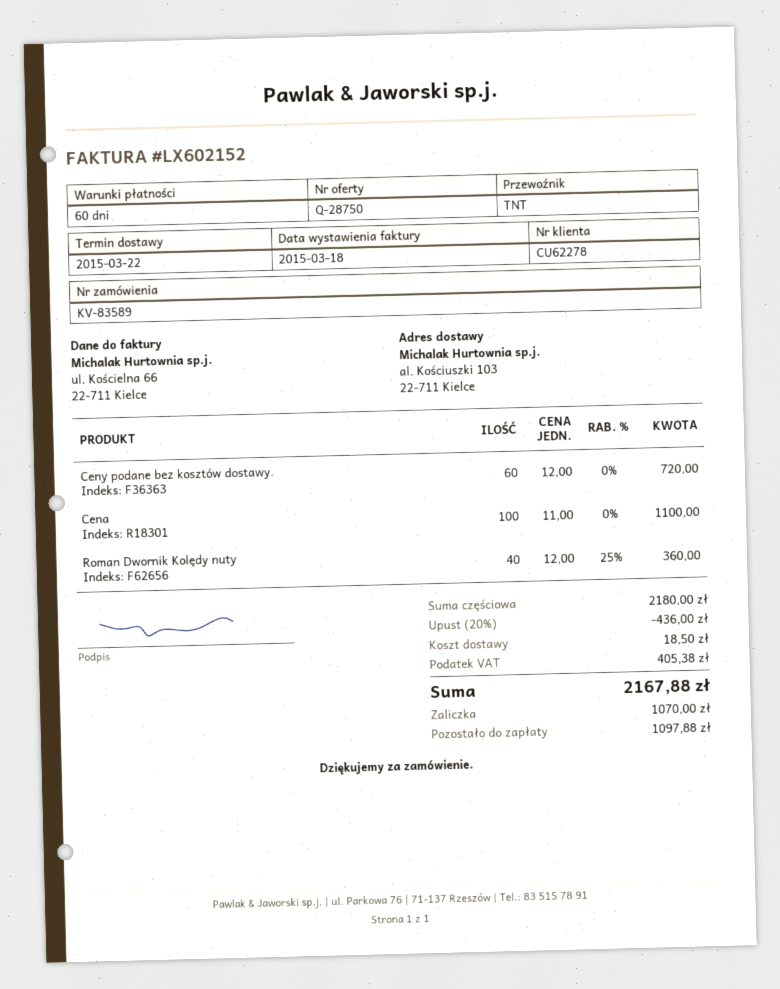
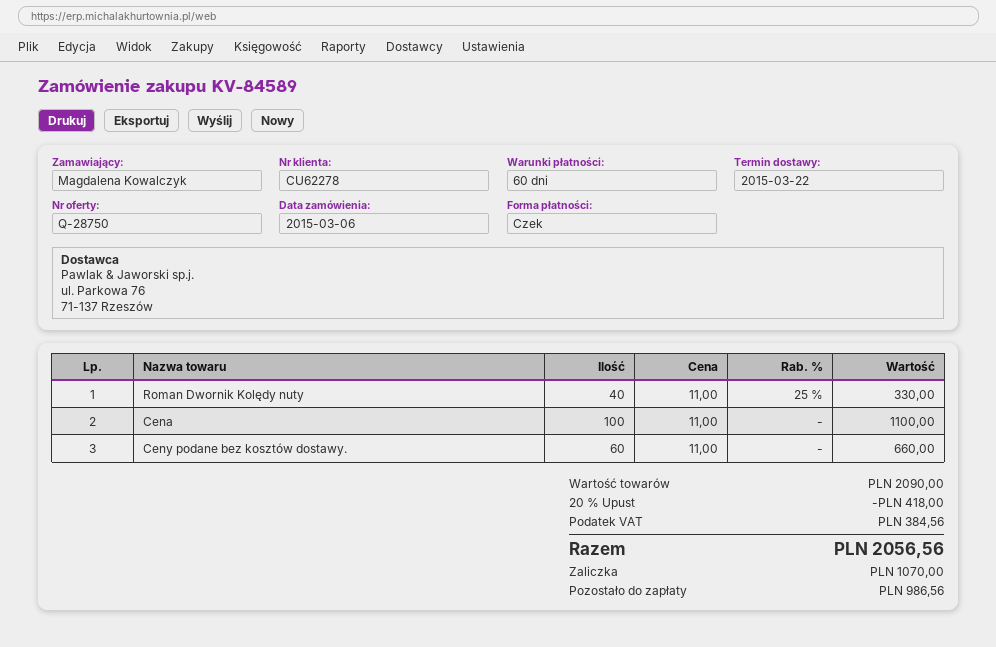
order number: KV-83589 -> KV-84589
Ceny podane bez kosztów dostawy.: 60 x 12.00 = 720.00 -> 60 x 11.00 = 660.00
Roman Dwornik Kolędy nuty: 40 x 12.00 - 25% = 360.00 -> 40 x 11.00 - 25% = 330.00
subtotal: 2180.00 -> 2090.00
discount: 20% = 436.00 -> 20% = 418.00
shipping: 18.50 -> none
tax: 405.38 -> 384.56
total: 2167.88 -> 2056.56
balance: 1097.88 -> 986.56

